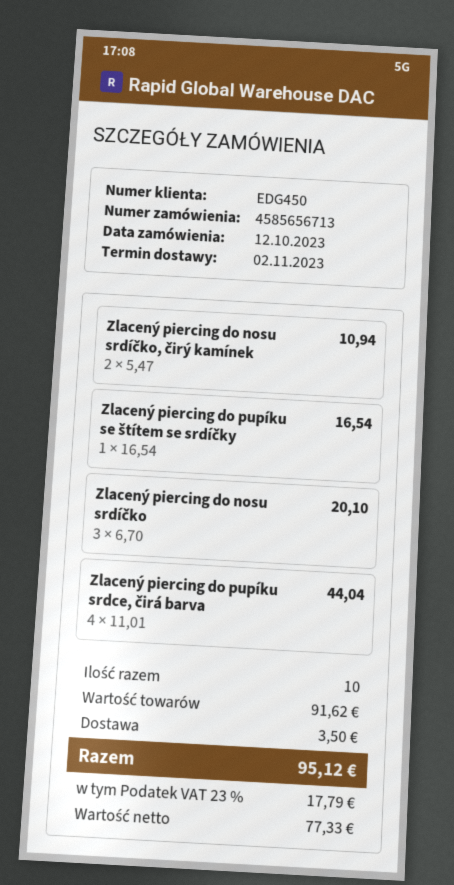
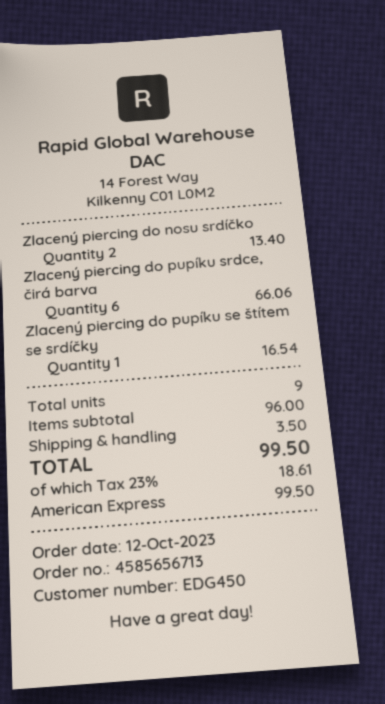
Zlacený piercing do nosu srdíčko, čirý kamínek: 2 for 10.94 -> none
Zlacený piercing do nosu srdíčko: 3 for 20.10 -> 2 for 13.40
Zlacený piercing do pupíku srdce, čirá barva: 4 for 44.04 -> 6 for 66.06
total quantity: 10 -> 9
subtotal: 91.62 -> 96.00
tax: 23% = 17.79 -> 23% = 18.61
total: 95.12 -> 99.50

